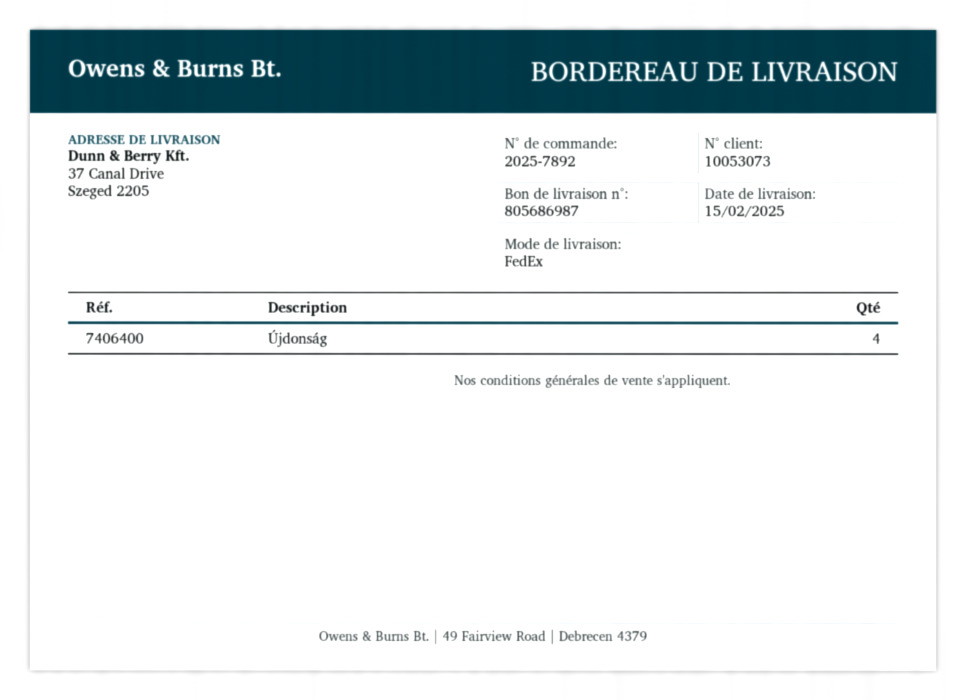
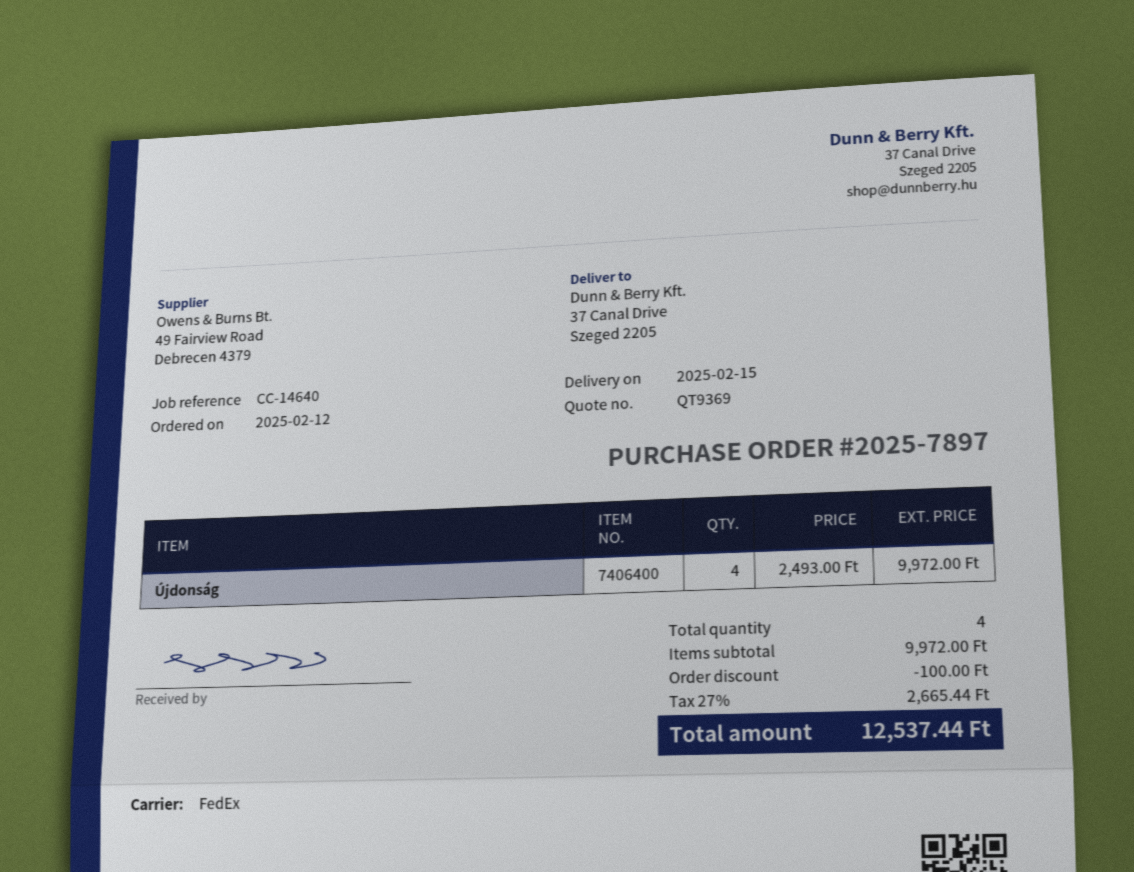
order number: 2025-7892 -> 2025-7897

